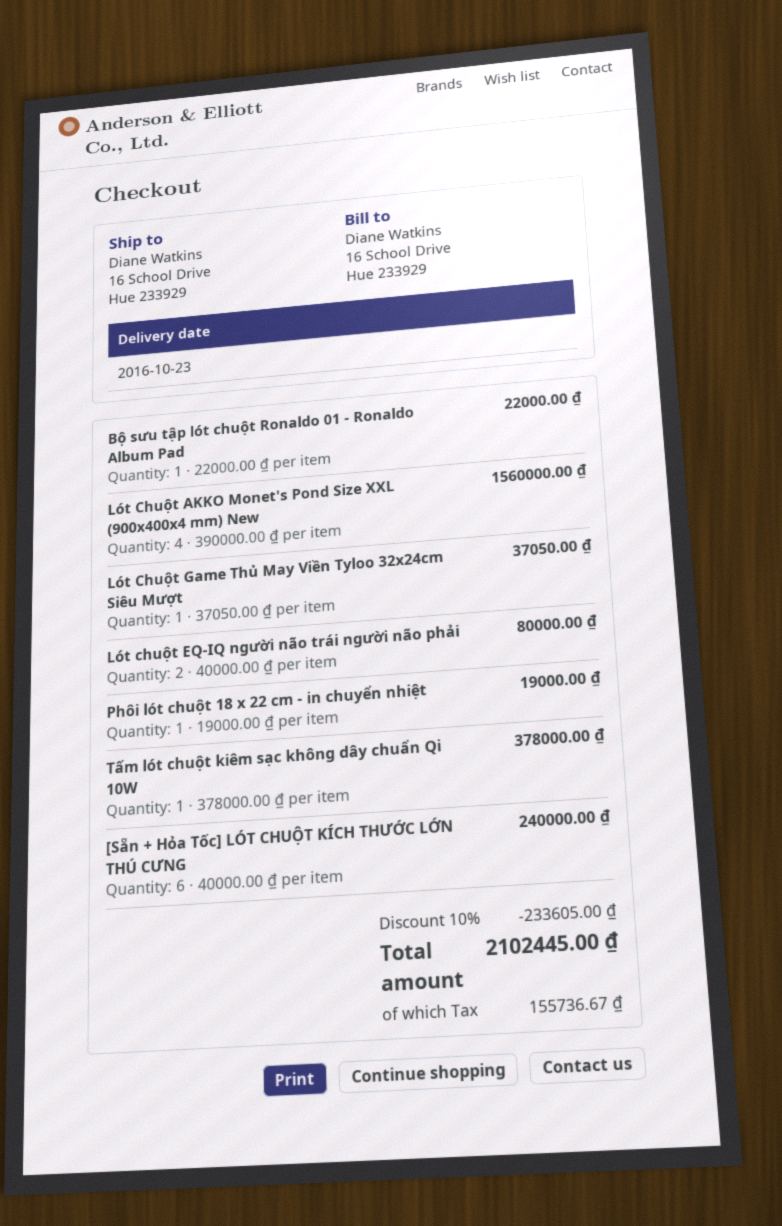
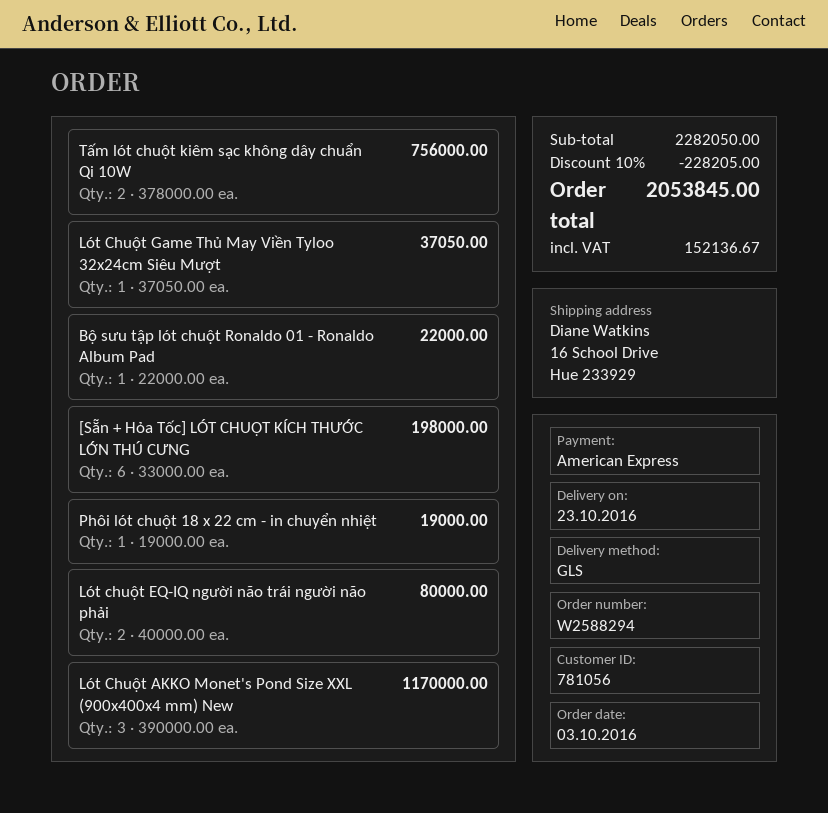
Lót Chuột AKKO Monet's Pond Size XXL (900x400x4 mm) New: 4 x 390000.00 = 1560000.00 -> 3 x 390000.00 = 1170000.00
Tấm lót chuột kiêm sạc không dây chuẩn Qi 10W: 1 x 378000.00 = 378000.00 -> 2 x 378000.00 = 756000.00
[Sẵn + Hỏa Tốc] LÓT CHUỘT KÍCH THƯỚC LỚN THÚ CƯNG: 6 x 40000.00 = 240000.00 -> 6 x 33000.00 = 198000.00
discount: 10% = 233605.00 -> 10% = 228205.00
tax: 155736.67 -> 152136.67
total: 2102445.00 -> 2053845.00

